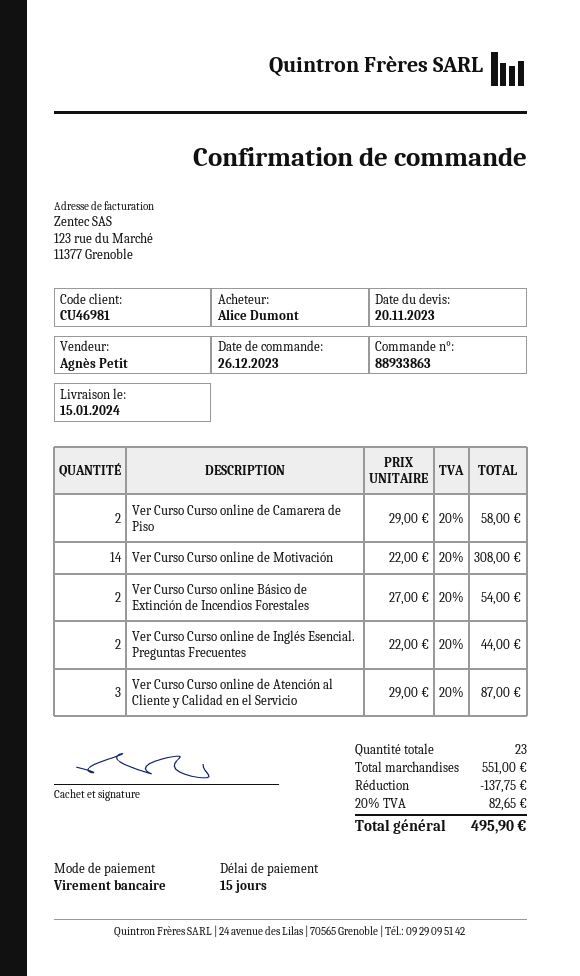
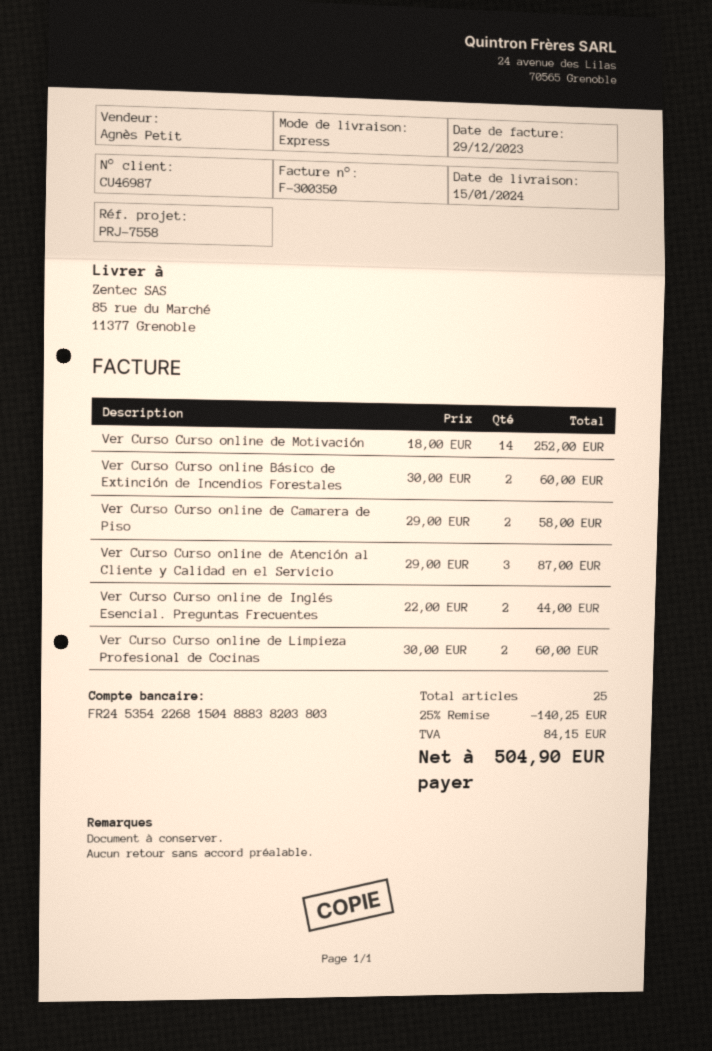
customer number: CU46981 -> CU46987
Ver Curso Curso online de Motivación: 14 x 22.00 = 308.00 -> 14 x 18.00 = 252.00
Ver Curso Curso online Básico de Extinción de Incendios Forestales: 2 x 27.00 = 54.00 -> 2 x 30.00 = 60.00
Ver Curso Curso online de Limpieza Profesional de Cocinas: none -> 2 x 30.00 = 60.00
total quantity: 23 -> 25
discount: 137.75 -> 140.25
tax: 82.65 -> 84.15
total: 495.90 -> 504.90

